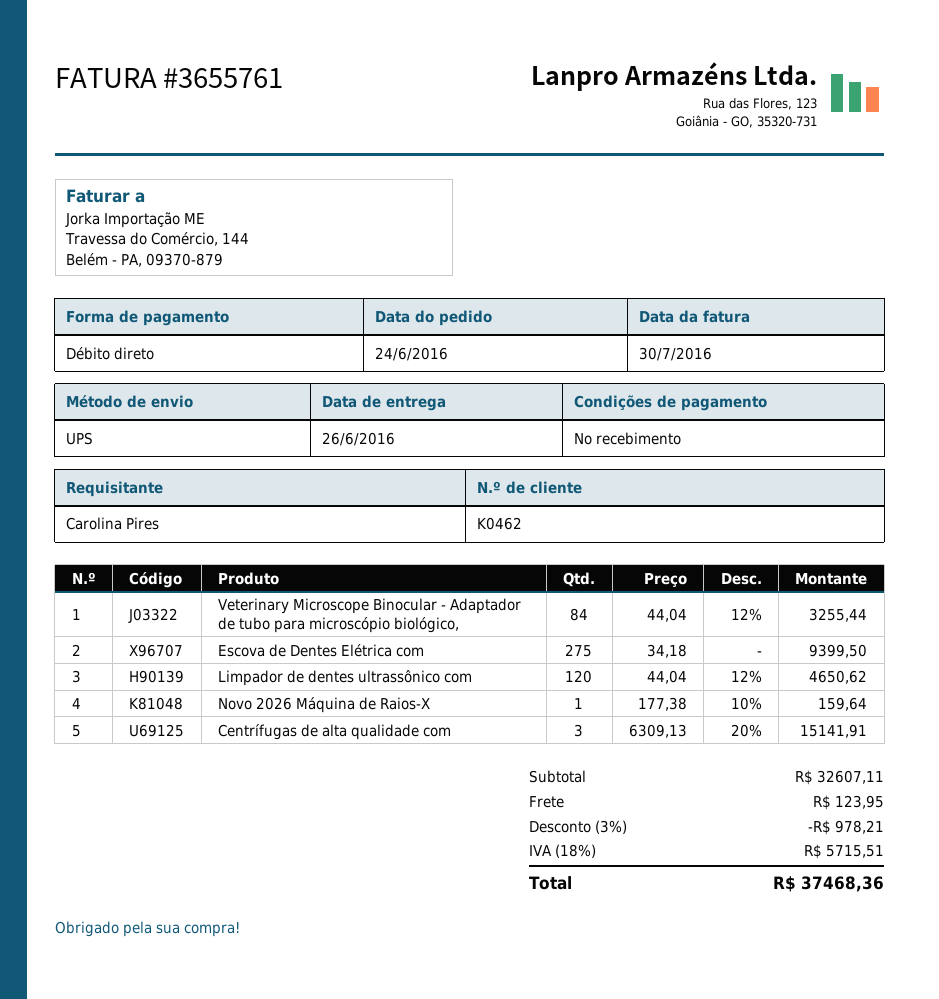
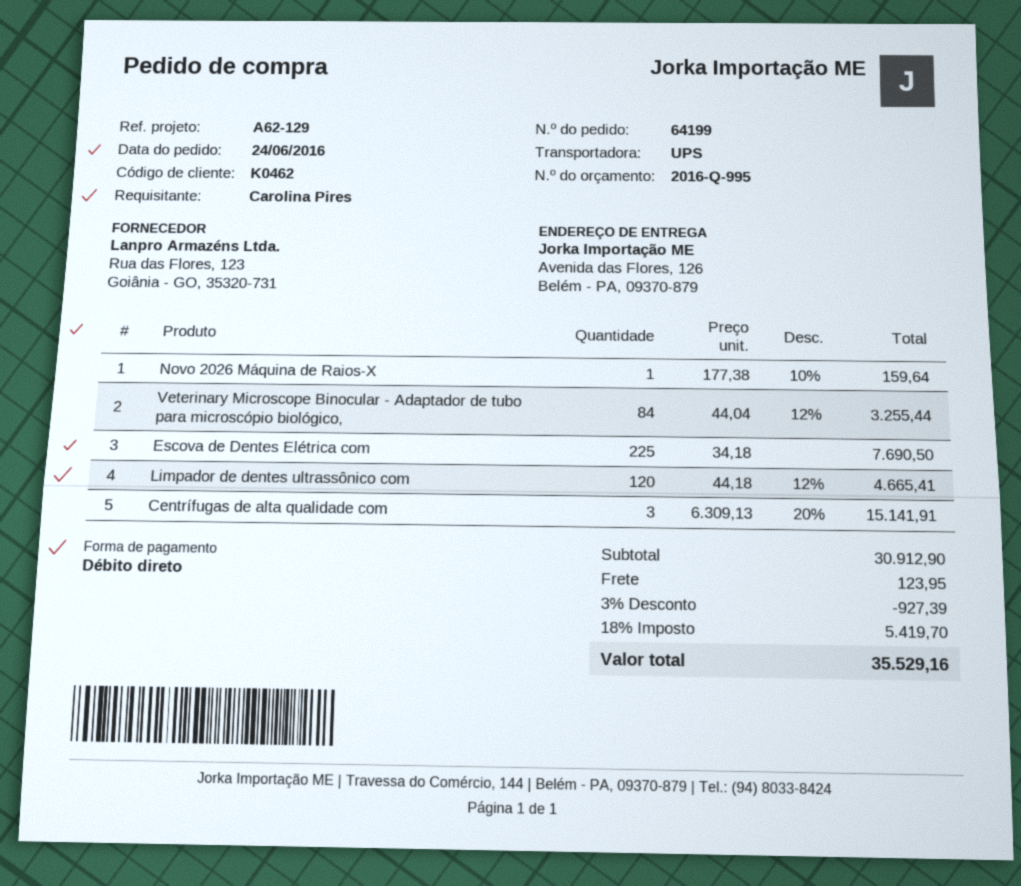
Escova de Dentes Elétrica com: 275 x 34.18 = 9399.50 -> 225 x 34.18 = 7690.50
Limpador de dentes ultrassônico com: 120 x 44.04 - 12% = 4650.62 -> 120 x 44.18 - 12% = 4665.41
subtotal: 32607.11 -> 30912.90
discount: 3% = 978.21 -> 3% = 927.39
tax: 18% = 5715.51 -> 18% = 5419.70
total: 37468.36 -> 35529.16

